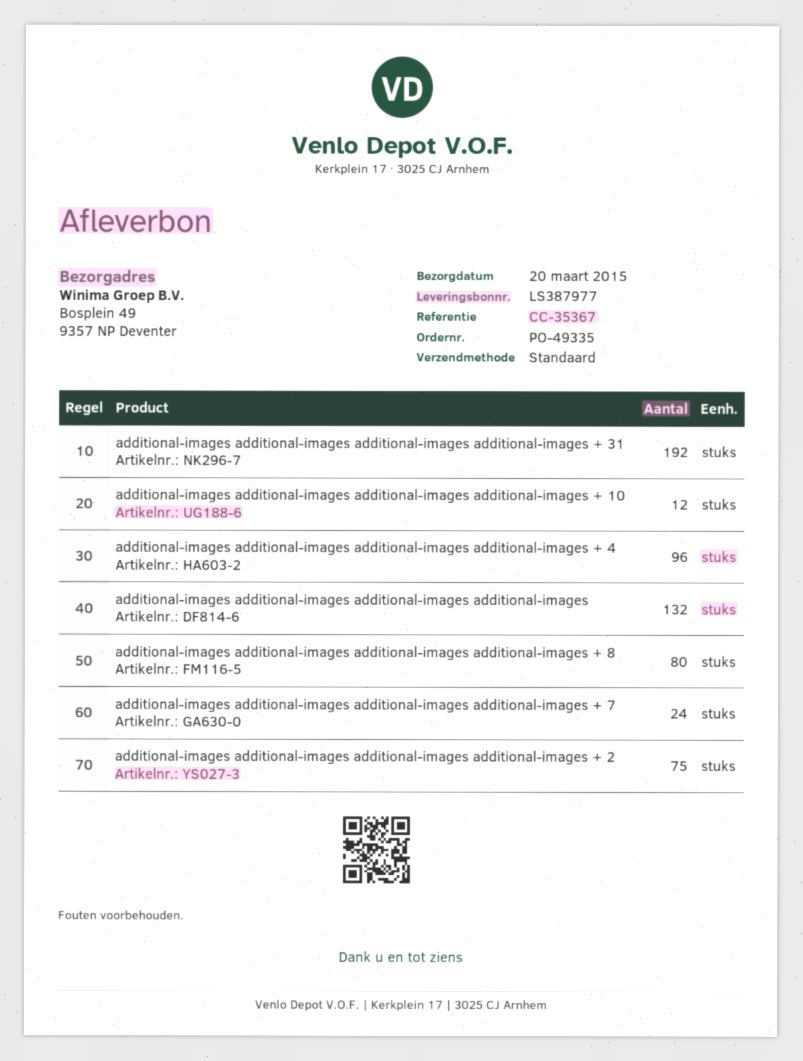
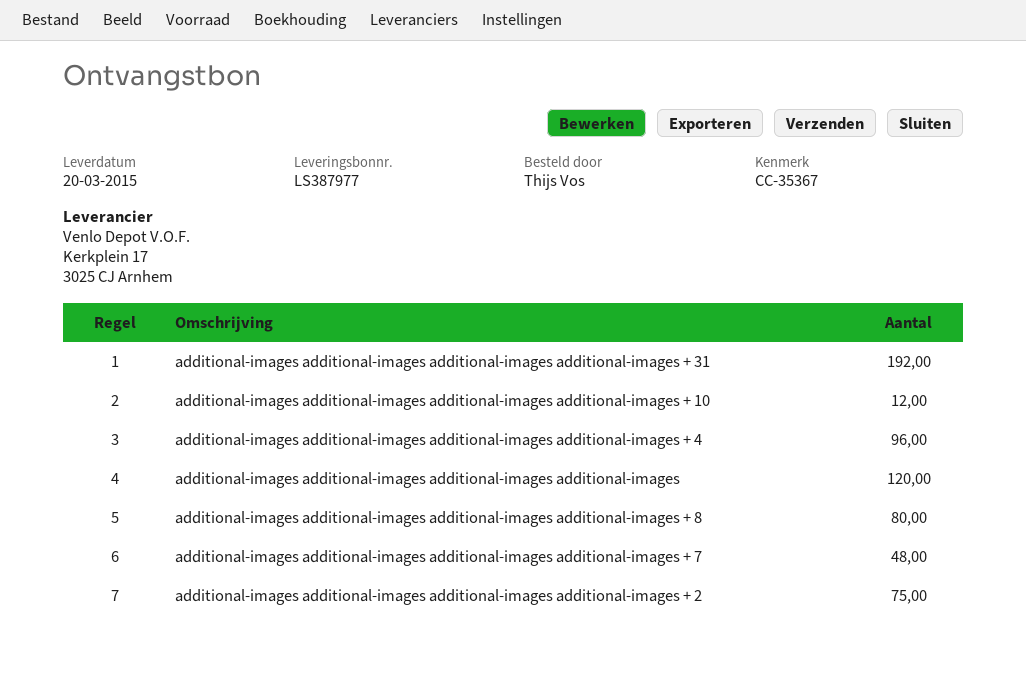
additional-images additional-images additional-images additional-images: 132 -> 120
additional-images additional-images additional-images additional-images + 7: 24 -> 48

